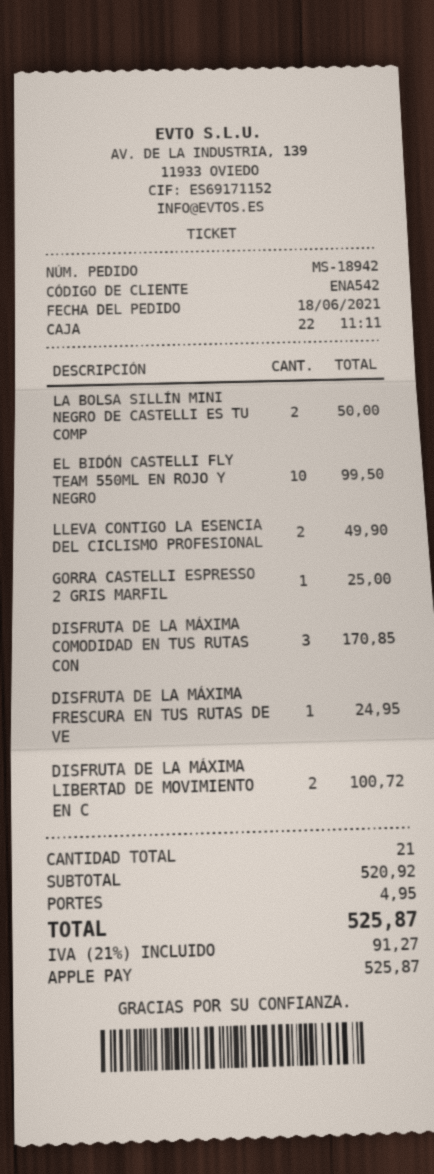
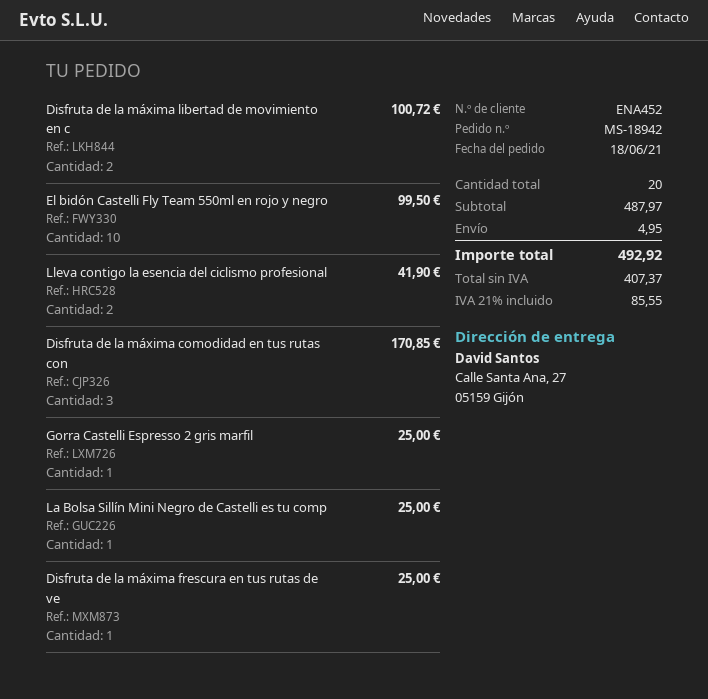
customer number: ENA542 -> ENA452
LA BOLSA SILLÍN MINI NEGRO DE CASTELLI ES TU COMP: 2 for 50.00 -> 1 for 25.00
LLEVA CONTIGO LA ESENCIA DEL CICLISMO PROFESIONAL: 2 for 49.90 -> 2 for 41.90
DISFRUTA DE LA MÁXIMA FRESCURA EN TUS RUTAS DE VE: 1 for 24.95 -> 1 for 25.00
total quantity: 21 -> 20
subtotal: 520.92 -> 487.97
tax: 21% = 91.27 -> 21% = 85.55
total: 525.87 -> 492.92

